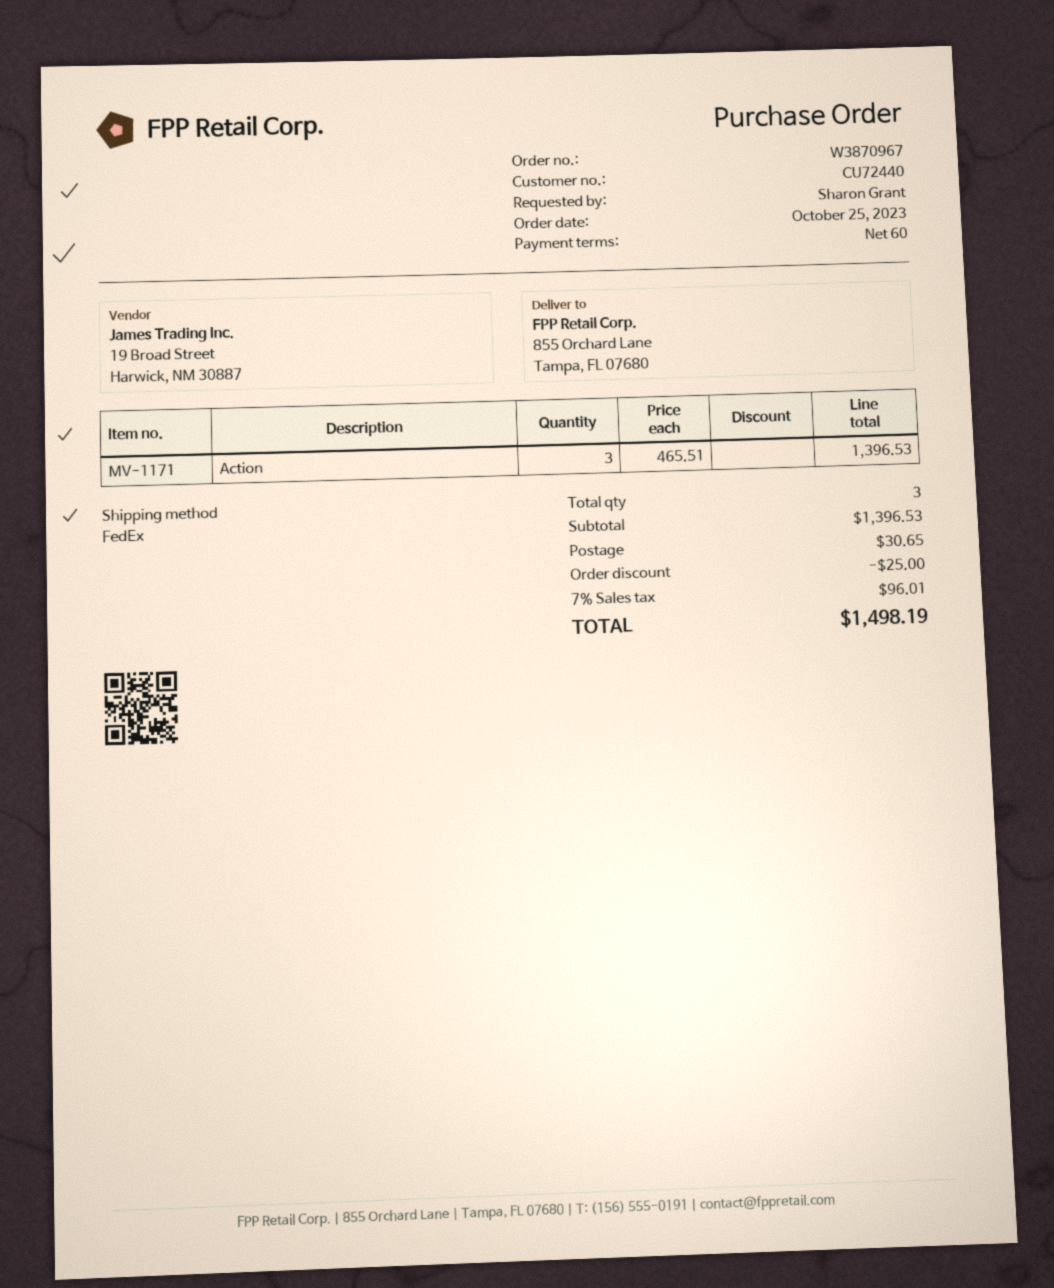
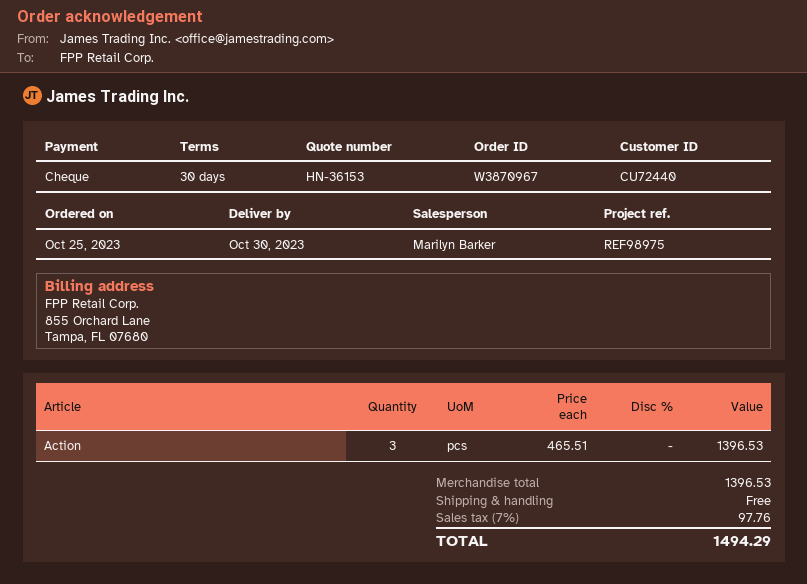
payment terms: 60 days -> 30 days
discount: 25.00 -> none
shipping: 30.65 -> 0.00
tax: 7% = 96.01 -> 7% = 97.76
total: 1498.19 -> 1494.29

